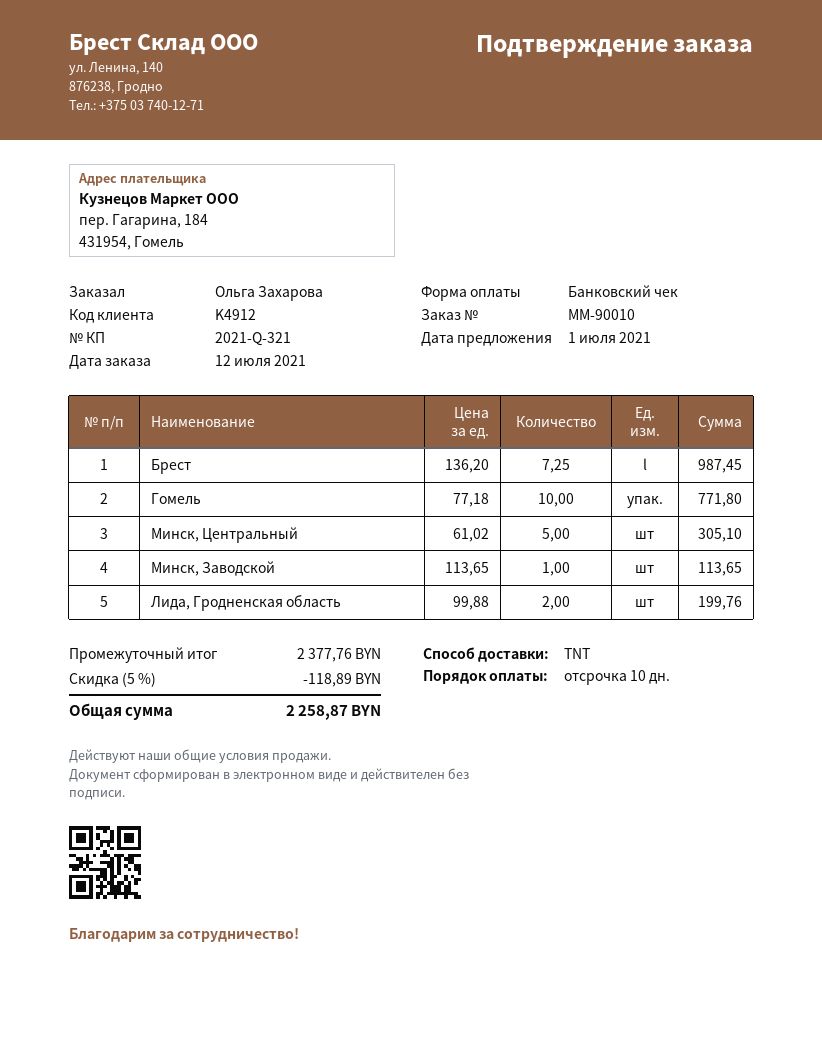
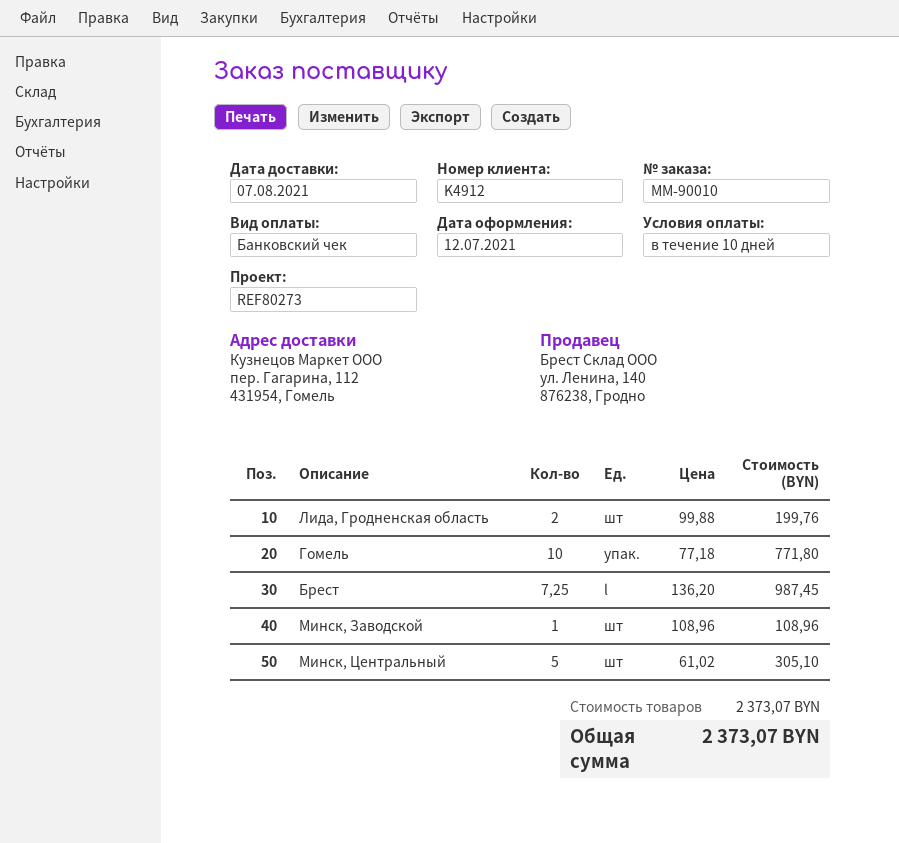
Минск, Заводской: 1 x 113.65 = 113.65 -> 1 x 108.96 = 108.96
subtotal: 2377.76 -> 2373.07
discount: 5% = 118.89 -> none
total: 2258.87 -> 2373.07

